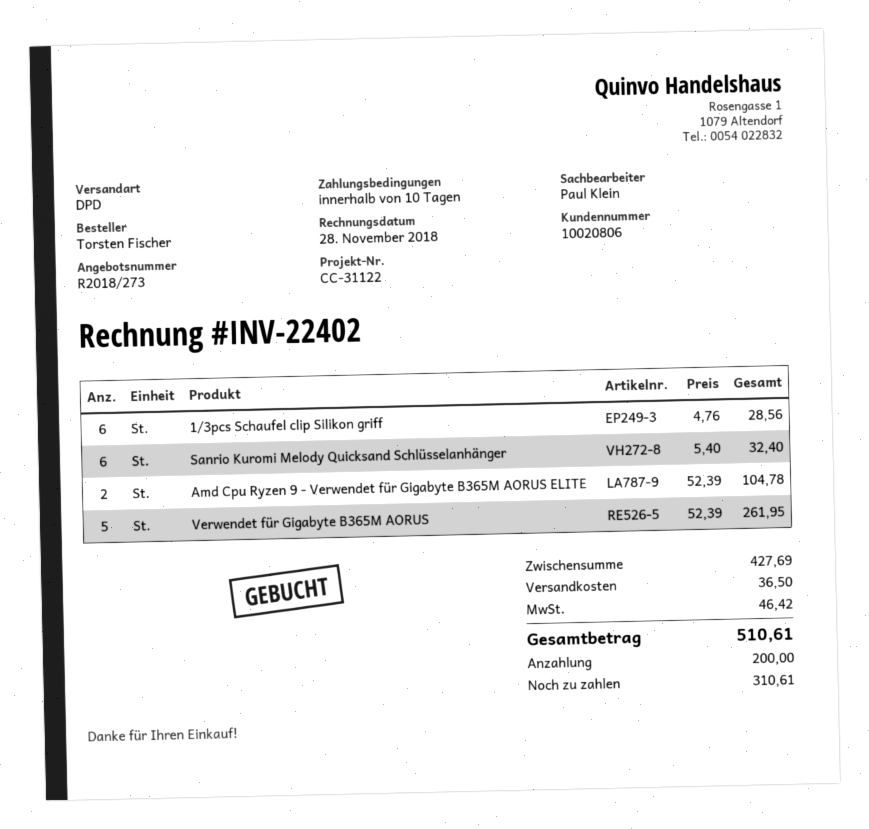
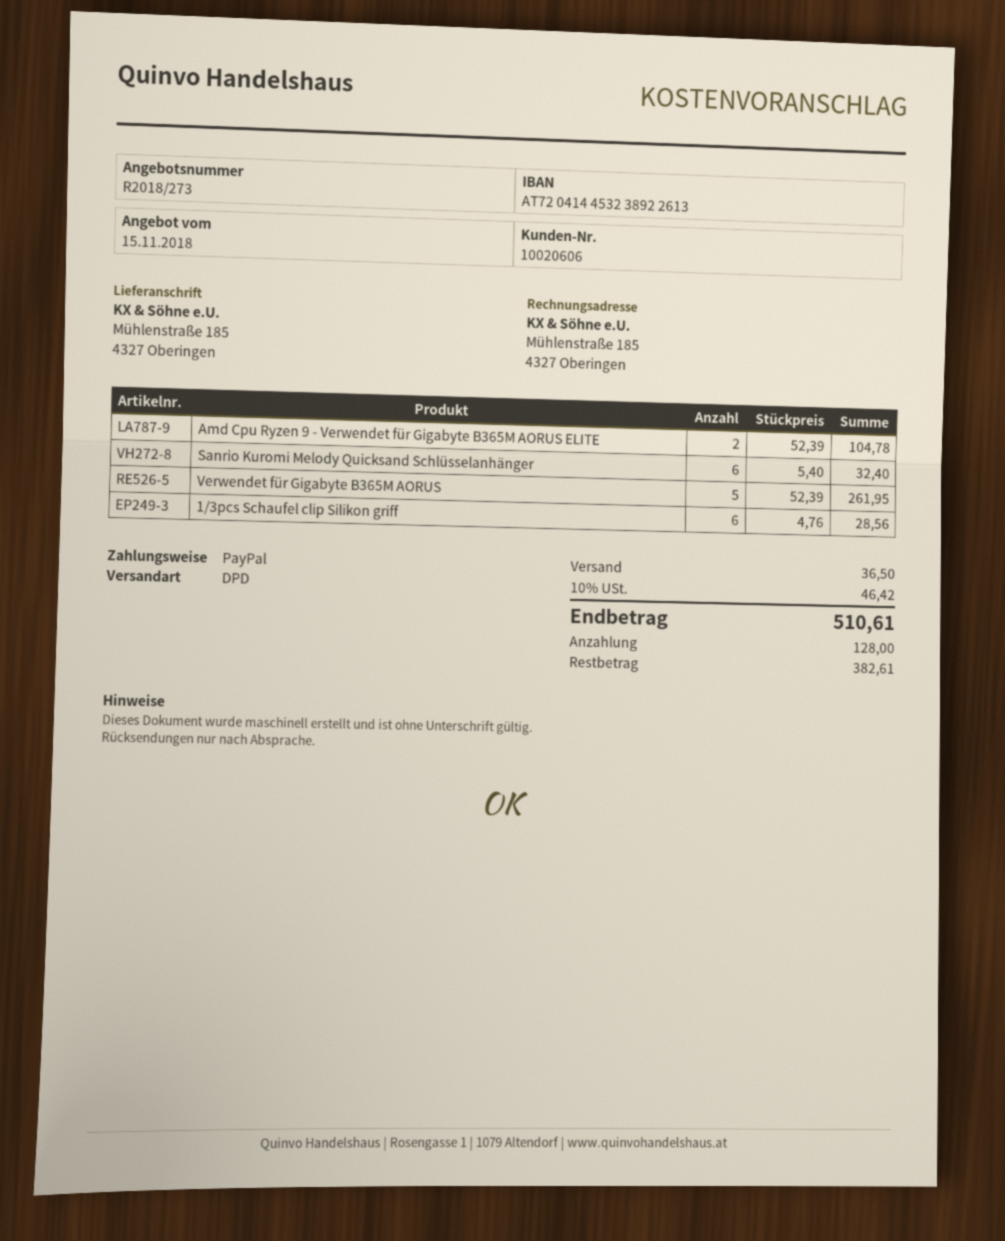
customer number: 10020806 -> 10020606
deposit: 200.00 -> 128.00
balance: 310.61 -> 382.61

